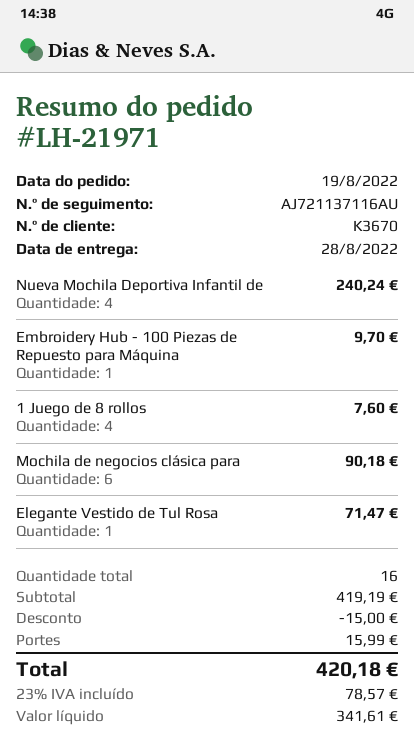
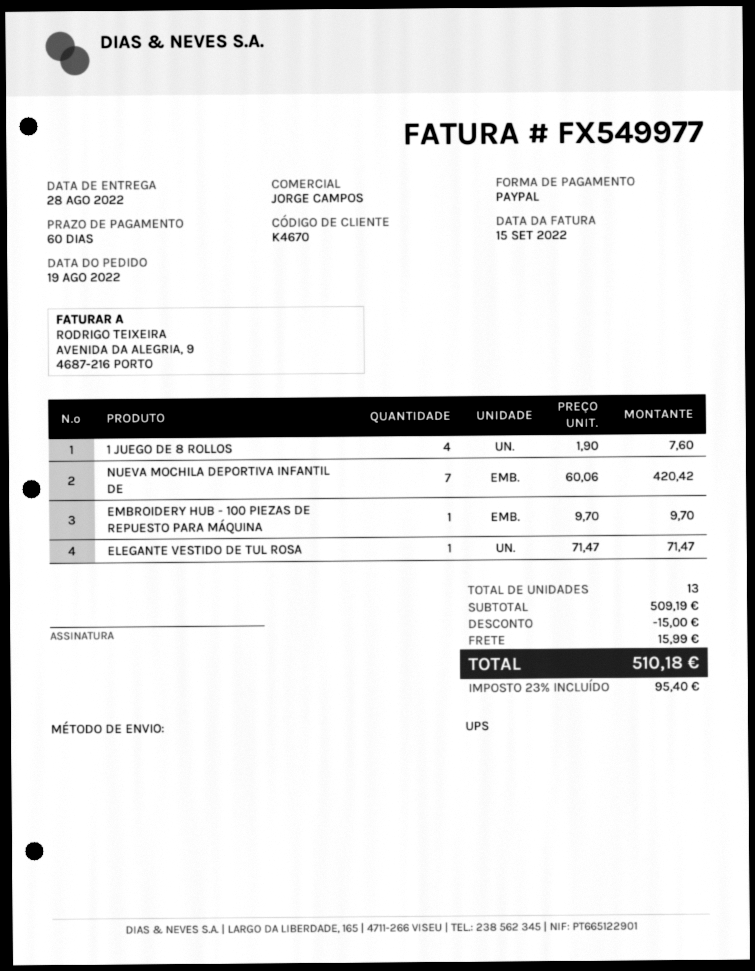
customer number: K3670 -> K4670
Nueva Mochila Deportiva Infantil de: 4 for 240.24 -> 7 for 420.42
Mochila de negocios clásica para: 6 for 90.18 -> none
total quantity: 16 -> 13
subtotal: 419.19 -> 509.19
tax: 23% = 78.57 -> 23% = 95.40
total: 420.18 -> 510.18

